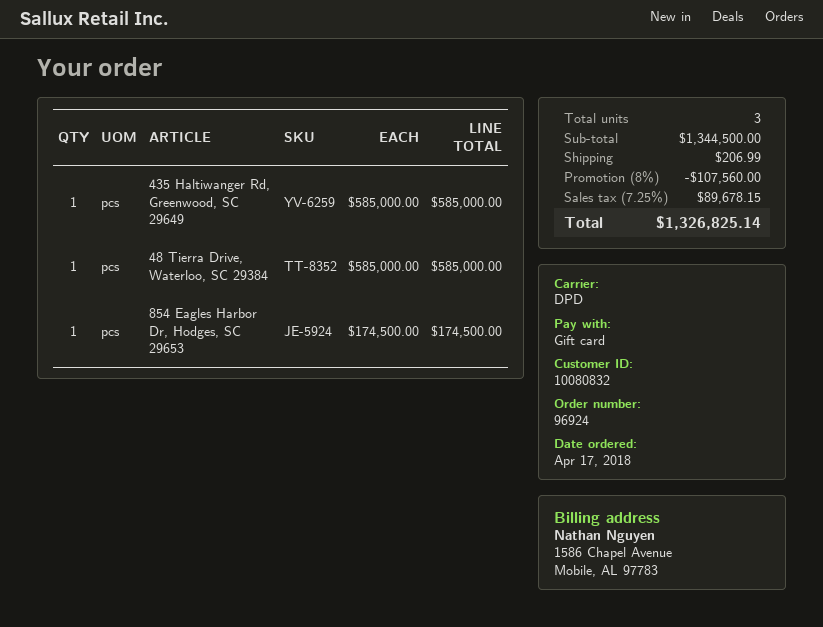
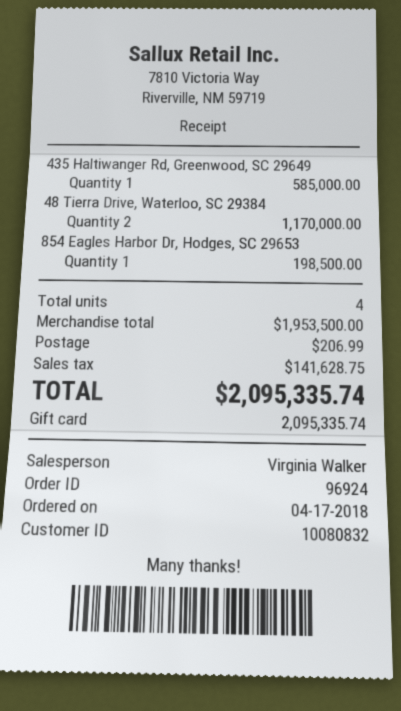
48 Tierra Drive, Waterloo, SC 29384: 1 for 585000.00 -> 2 for 1170000.00
854 Eagles Harbor Dr, Hodges, SC 29653: 1 for 174500.00 -> 1 for 198500.00
total quantity: 3 -> 4
subtotal: 1344500.00 -> 1953500.00
discount: 8% = 107560.00 -> none
tax: 89678.15 -> 141628.75
total: 1326825.14 -> 2095335.74

